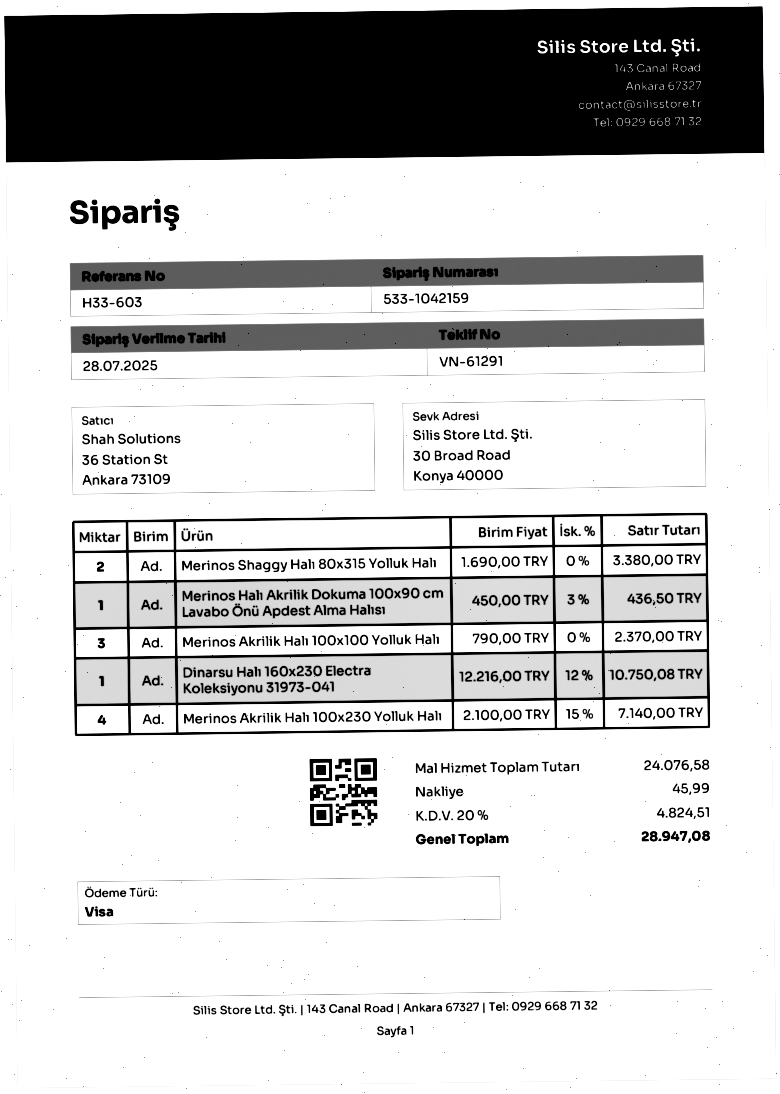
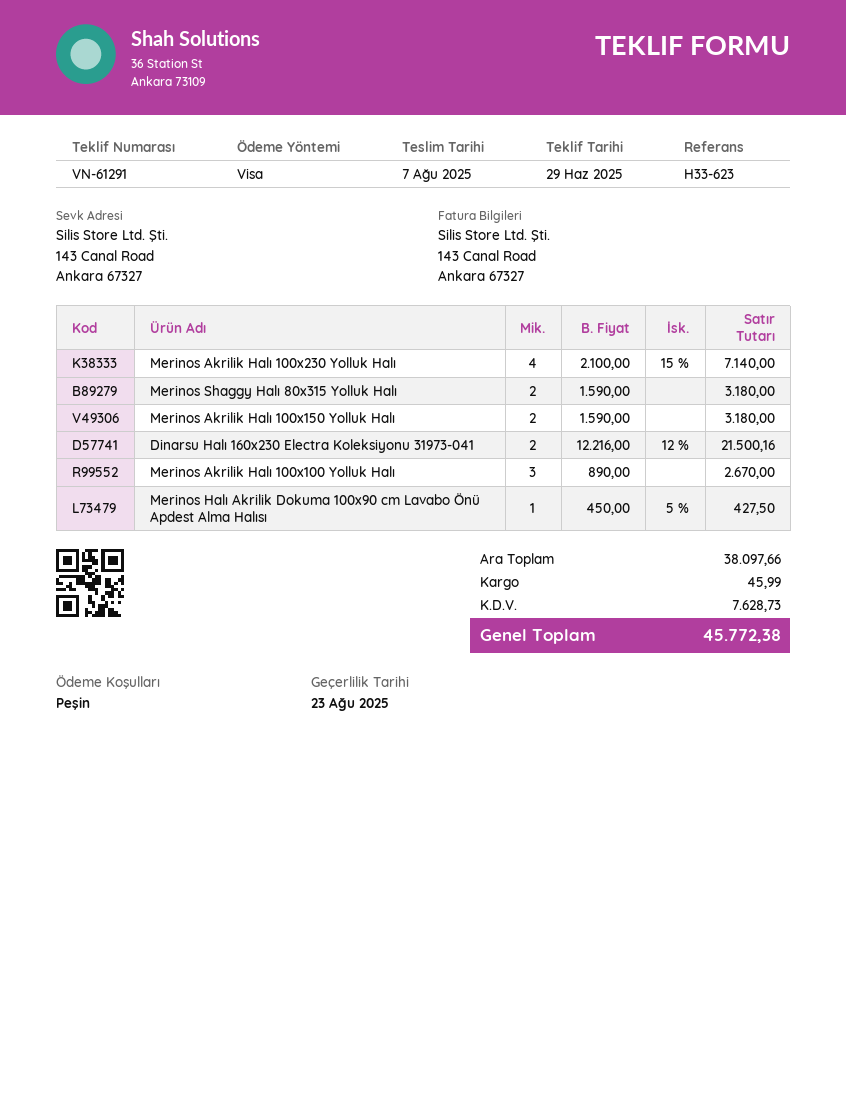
reference: H33-603 -> H33-623
ship to: 30 Broad Road, Konya 40000 -> 143 Canal Road, Ankara 67327
Merinos Shaggy Halı 80x315 Yolluk Halı: 2 x 1690.00 = 3380.00 -> 2 x 1590.00 = 3180.00
Merinos Halı Akrilik Dokuma 100x90 cm Lavabo Önü Apdest Alma Halısı: 1 x 450.00 - 3% = 436.50 -> 1 x 450.00 - 5% = 427.50
Merinos Akrilik Halı 100x100 Yolluk Halı: 3 x 790.00 = 2370.00 -> 3 x 890.00 = 2670.00
Dinarsu Halı 160x230 Electra Koleksiyonu 31973-041: 1 x 12216.00 - 12% = 10750.08 -> 2 x 12216.00 - 12% = 21500.16
Merinos Akrilik Halı 100x150 Yolluk Halı: none -> 2 x 1590.00 = 3180.00
subtotal: 24076.58 -> 38097.66
tax: 4824.51 -> 7628.73
total: 28947.08 -> 45772.38

